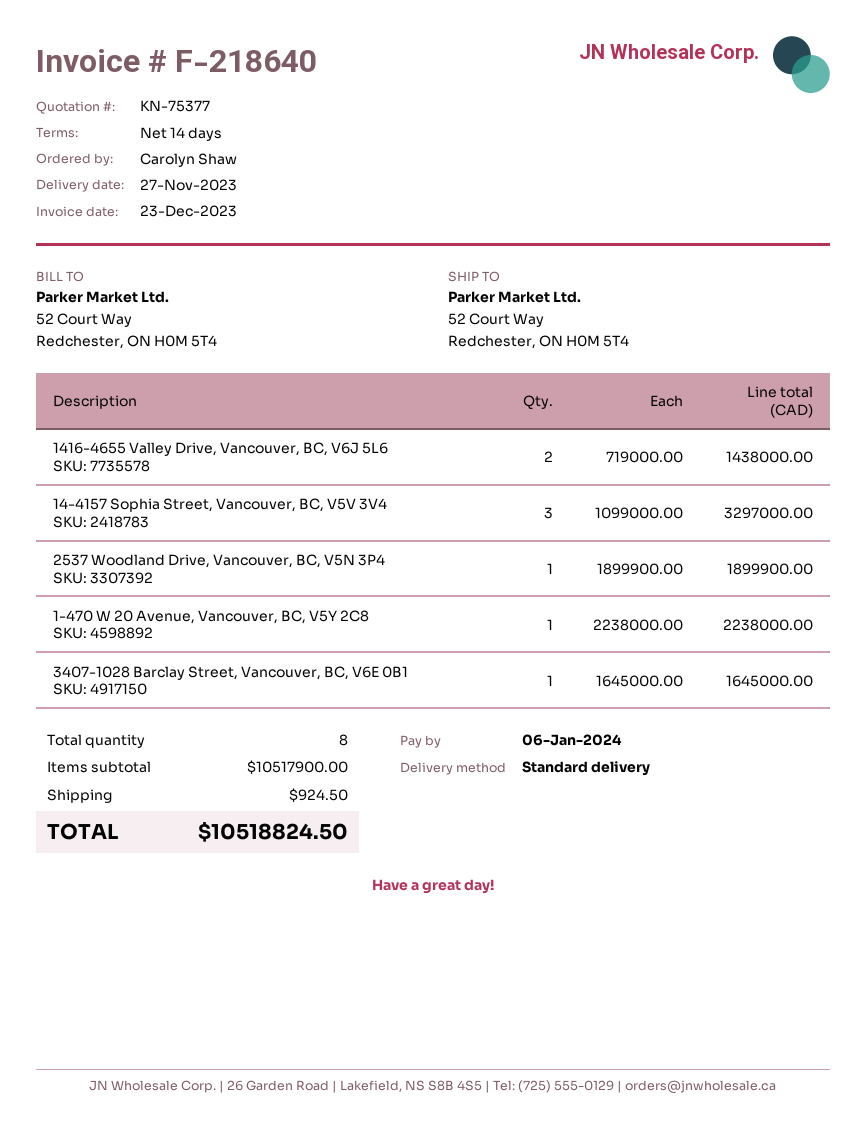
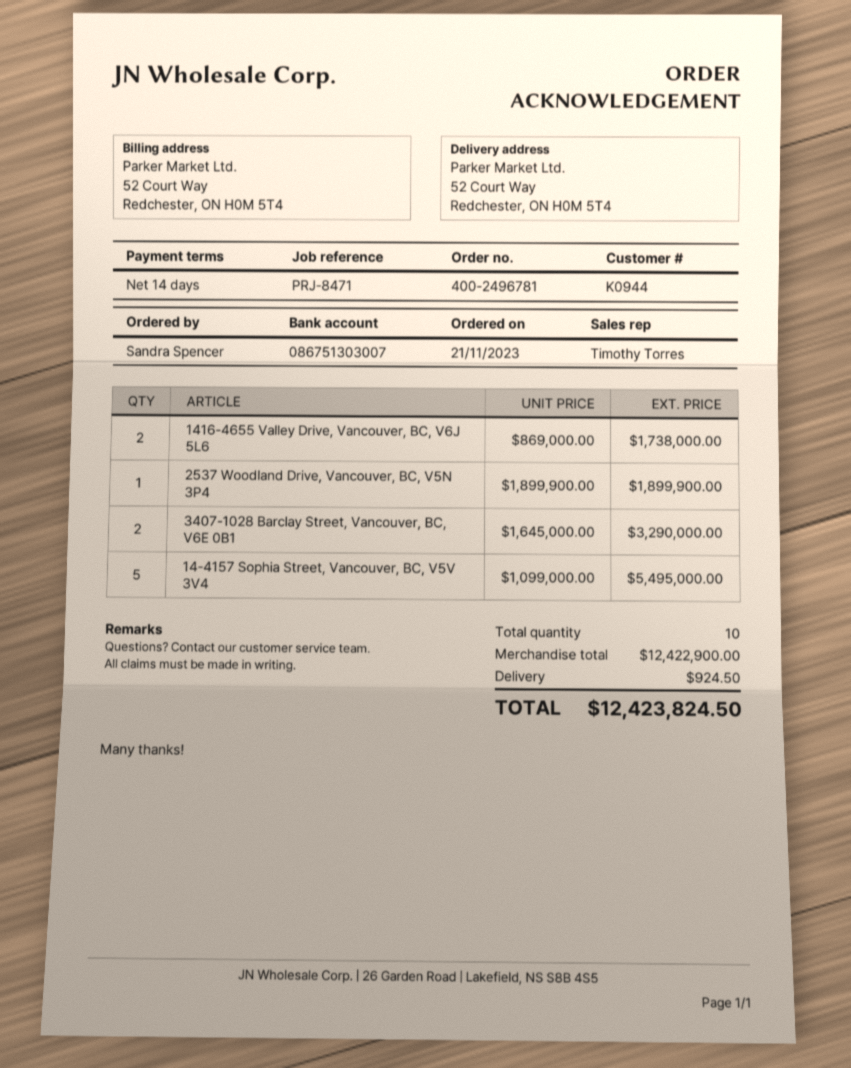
ordered by: Carolyn Shaw -> Sandra Spencer
1416-4655 Valley Drive, Vancouver, BC, V6J 5L6: 2 x 719000.00 = 1438000.00 -> 2 x 869000.00 = 1738000.00
14-4157 Sophia Street, Vancouver, BC, V5V 3V4: 3 x 1099000.00 = 3297000.00 -> 5 x 1099000.00 = 5495000.00
1-470 W 20 Avenue, Vancouver, BC, V5Y 2C8: 1 x 2238000.00 = 2238000.00 -> none
3407-1028 Barclay Street, Vancouver, BC, V6E 0B1: 1 x 1645000.00 = 1645000.00 -> 2 x 1645000.00 = 3290000.00
total quantity: 8 -> 10
subtotal: 10517900.00 -> 12422900.00
total: 10518824.50 -> 12423824.50

